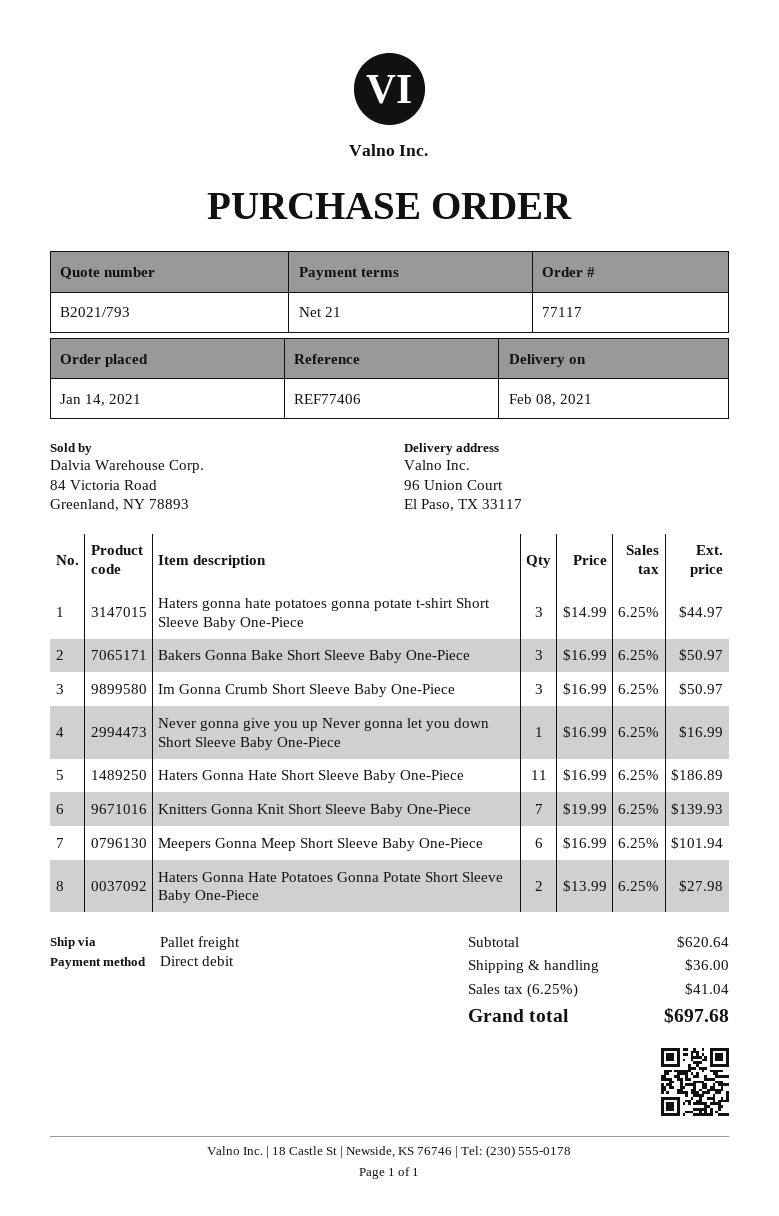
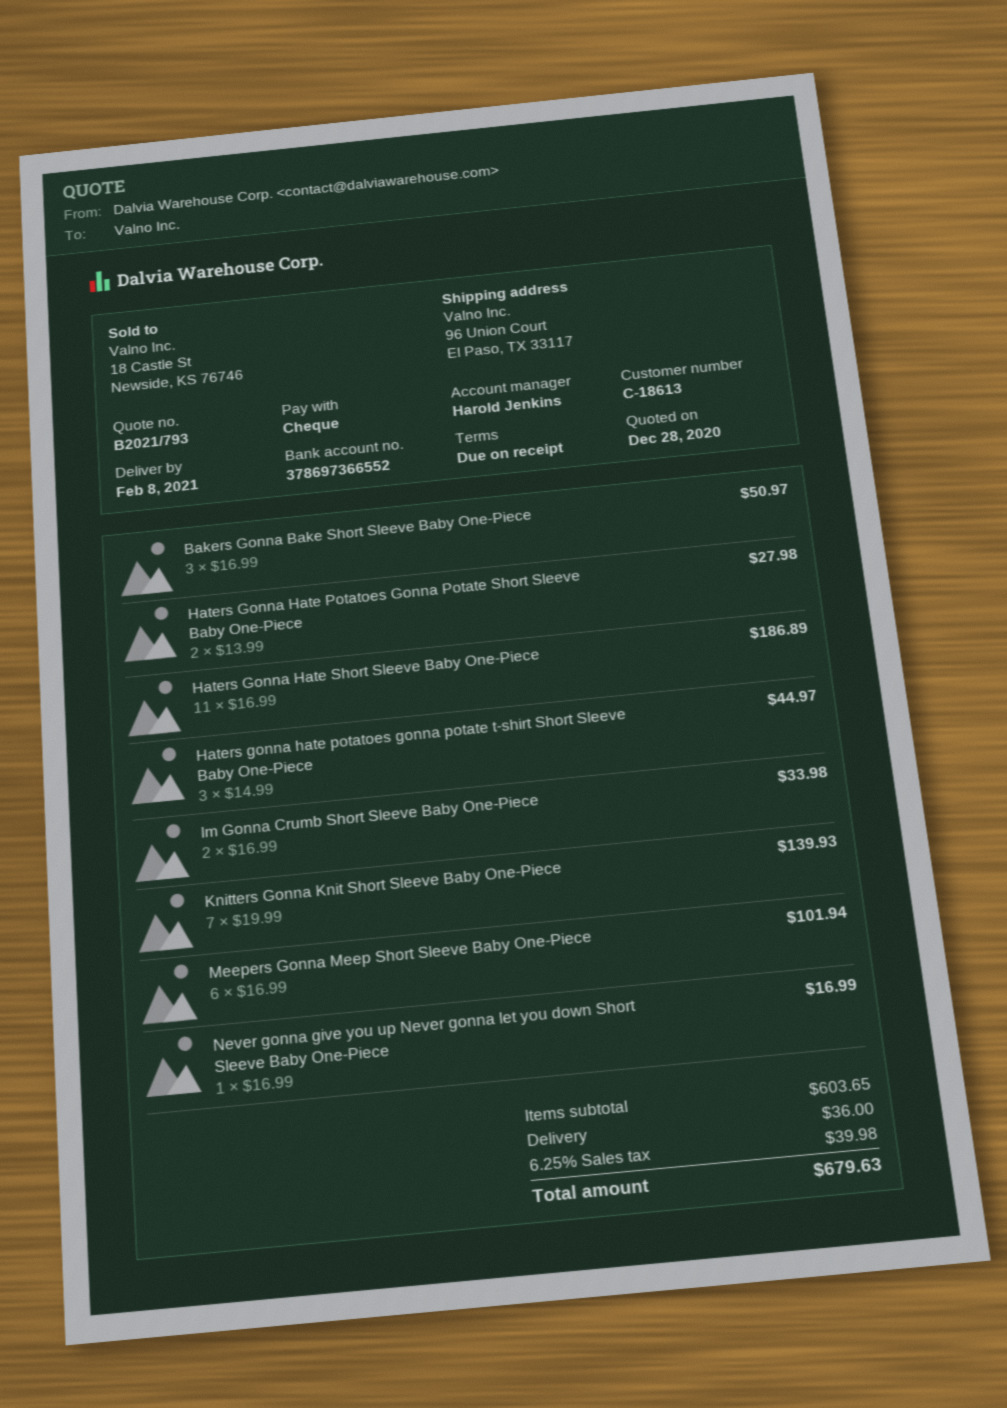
payment terms: 21 days -> on receipt
payment method: direct debit -> cheque
Im Gonna Crumb Short Sleeve Baby One-Piece: 3 x 16.99 = 50.97 -> 2 x 16.99 = 33.98
subtotal: 620.64 -> 603.65
tax: 6.25% = 41.04 -> 6.25% = 39.98
total: 697.68 -> 679.63

